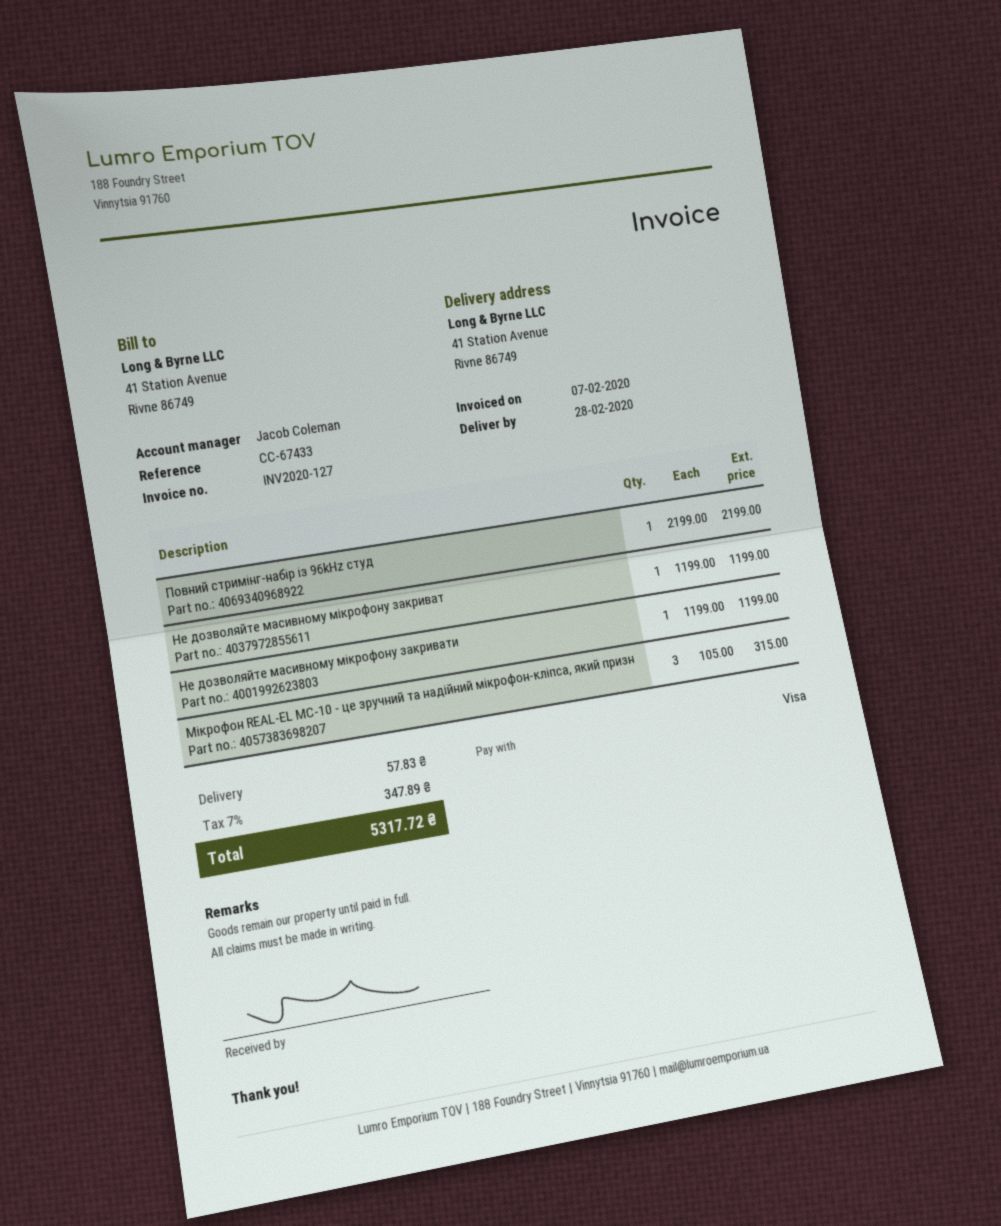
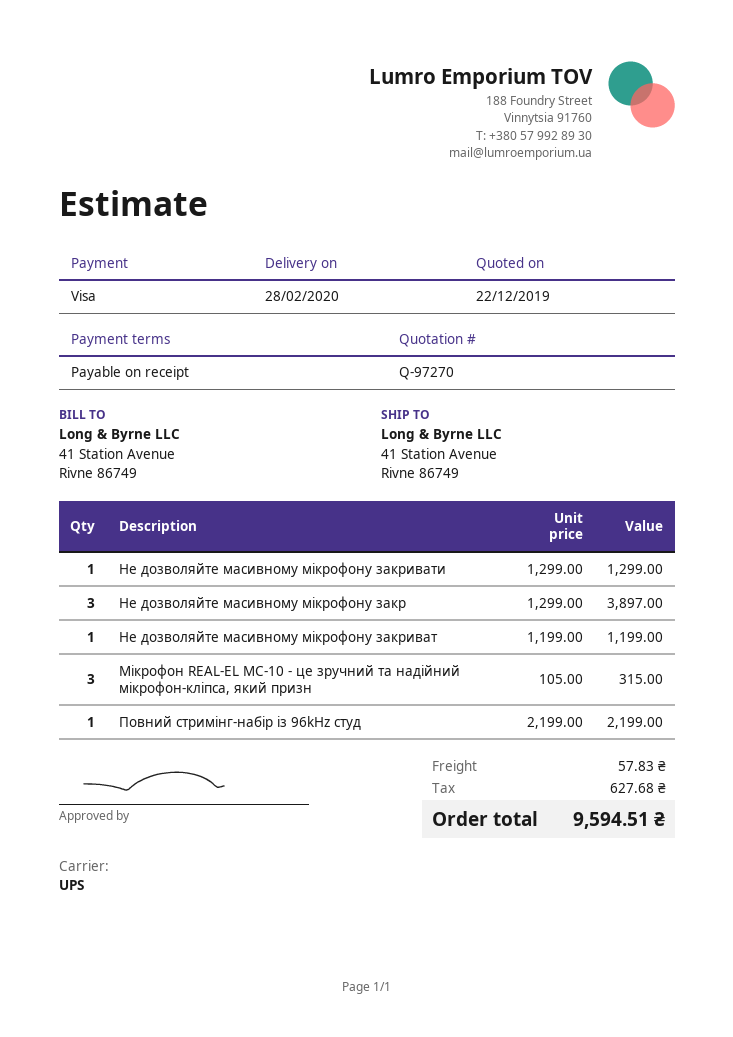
Не дозволяйте масивному мікрофону закривати: 1 x 1199.00 = 1199.00 -> 1 x 1299.00 = 1299.00
Не дозволяйте масивному мікрофону закр: none -> 3 x 1299.00 = 3897.00
tax: 347.89 -> 627.68
total: 5317.72 -> 9594.51

